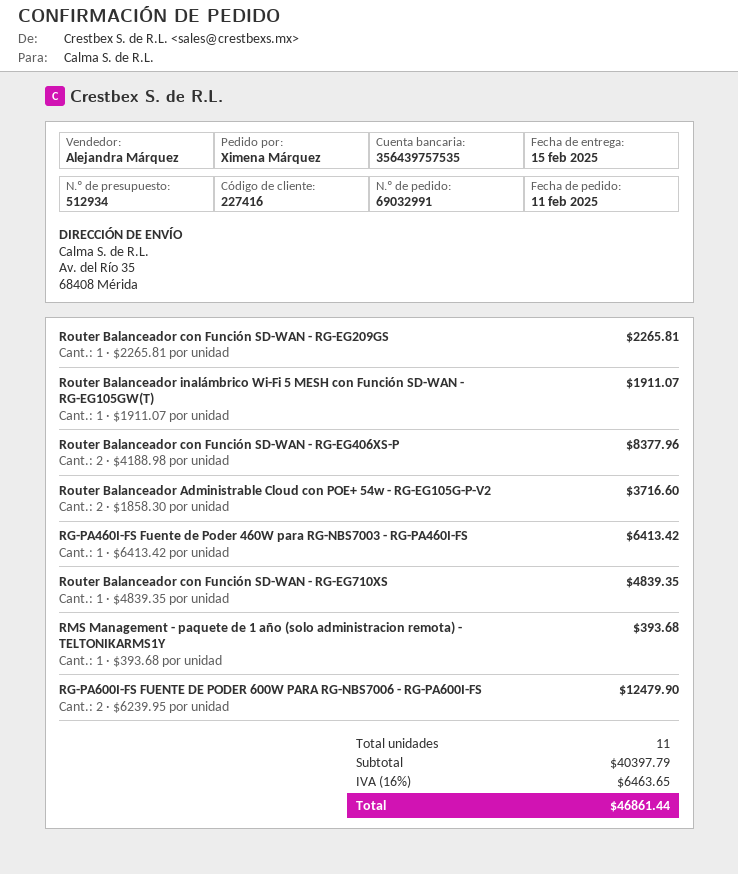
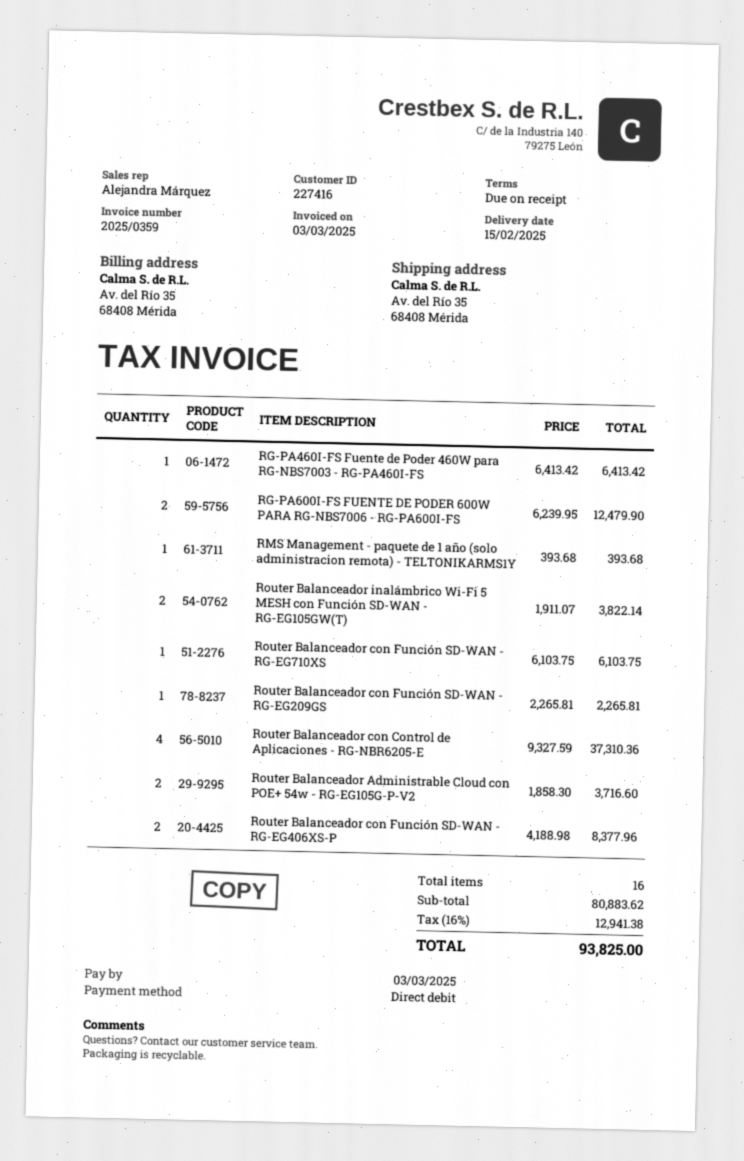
Router Balanceador inalámbrico Wi-Fi 5 MESH con Función SD-WAN - RG-EG105GW(T): 1 x 1911.07 = 1911.07 -> 2 x 1911.07 = 3822.14
Router Balanceador con Función SD-WAN - RG-EG710XS: 1 x 4839.35 = 4839.35 -> 1 x 6103.75 = 6103.75
Router Balanceador con Control de Aplicaciones - RG-NBR6205-E: none -> 4 x 9327.59 = 37310.36
total quantity: 11 -> 16
subtotal: 40397.79 -> 80883.62
tax: 16% = 6463.65 -> 16% = 12941.38
total: 46861.44 -> 93825.00

